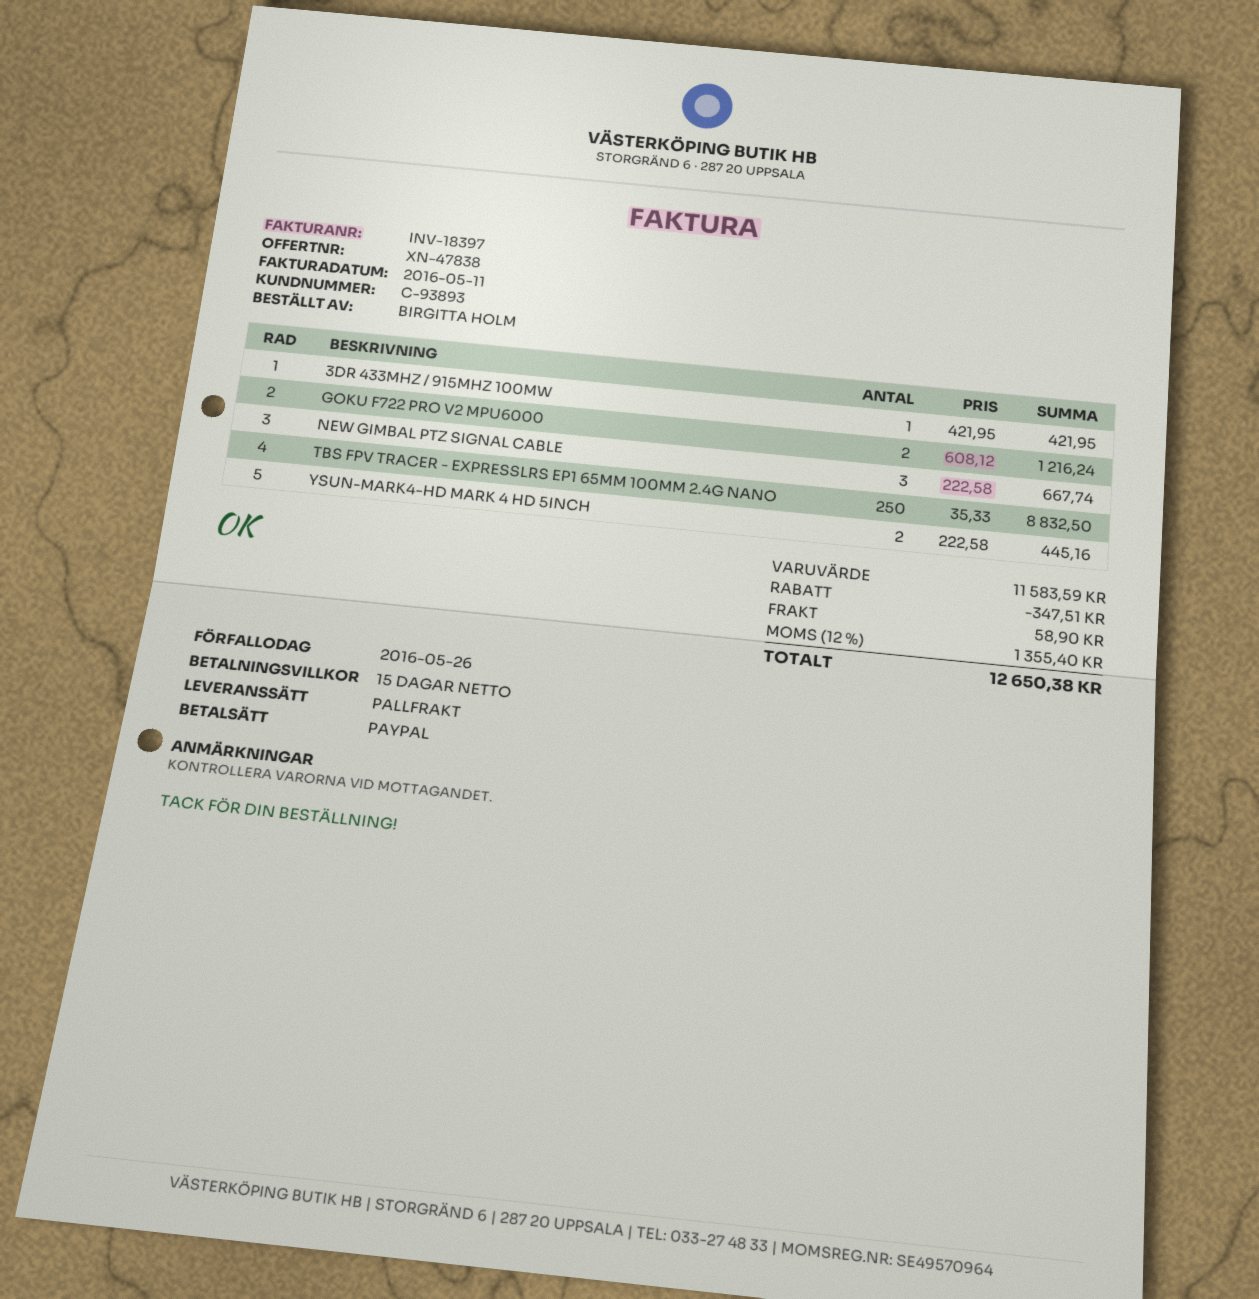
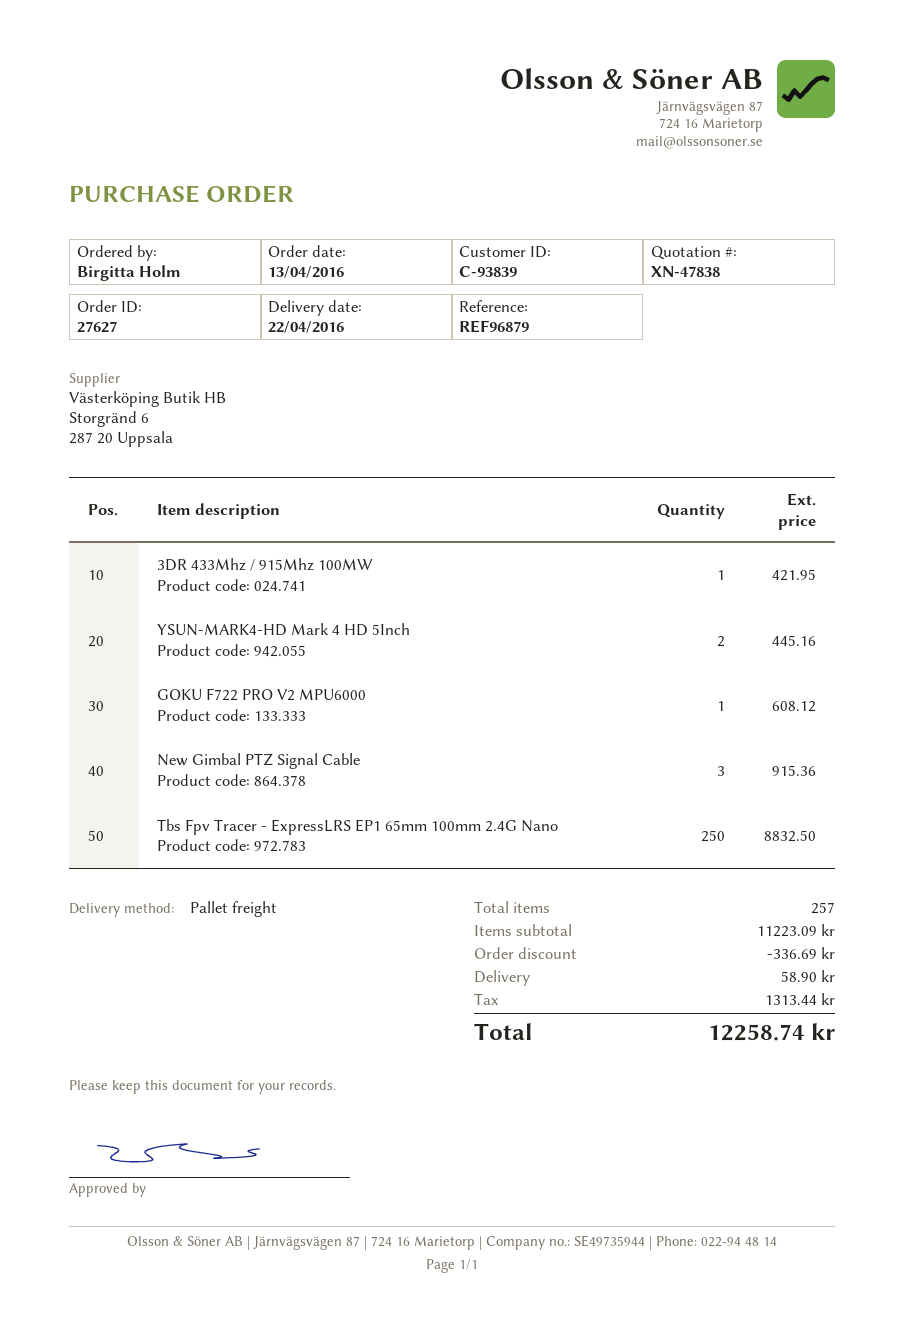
customer number: C-93893 -> C-93839
GOKU F722 PRO V2 MPU6000: 2 for 1216.24 -> 1 for 608.12
NEW GIMBAL PTZ SIGNAL CABLE: 3 for 667.74 -> 3 for 915.36
subtotal: 11583.59 -> 11223.09
discount: 347.51 -> 336.69
tax: 1355.40 -> 1313.44
total: 12650.38 -> 12258.74

